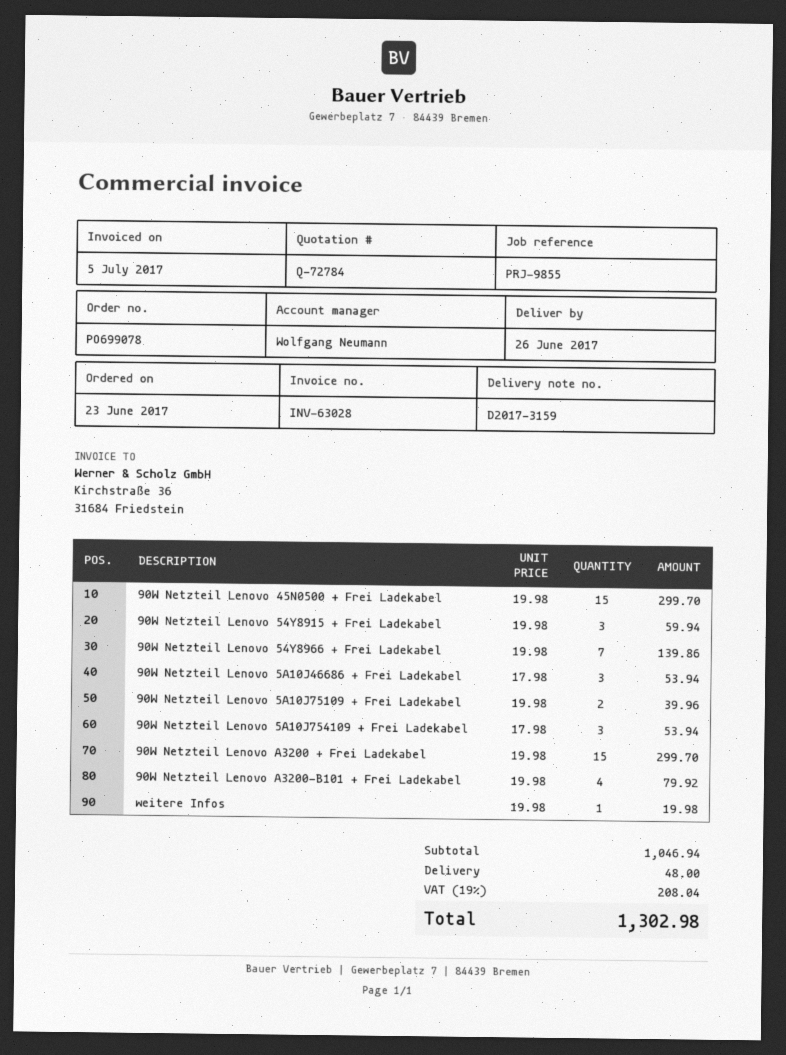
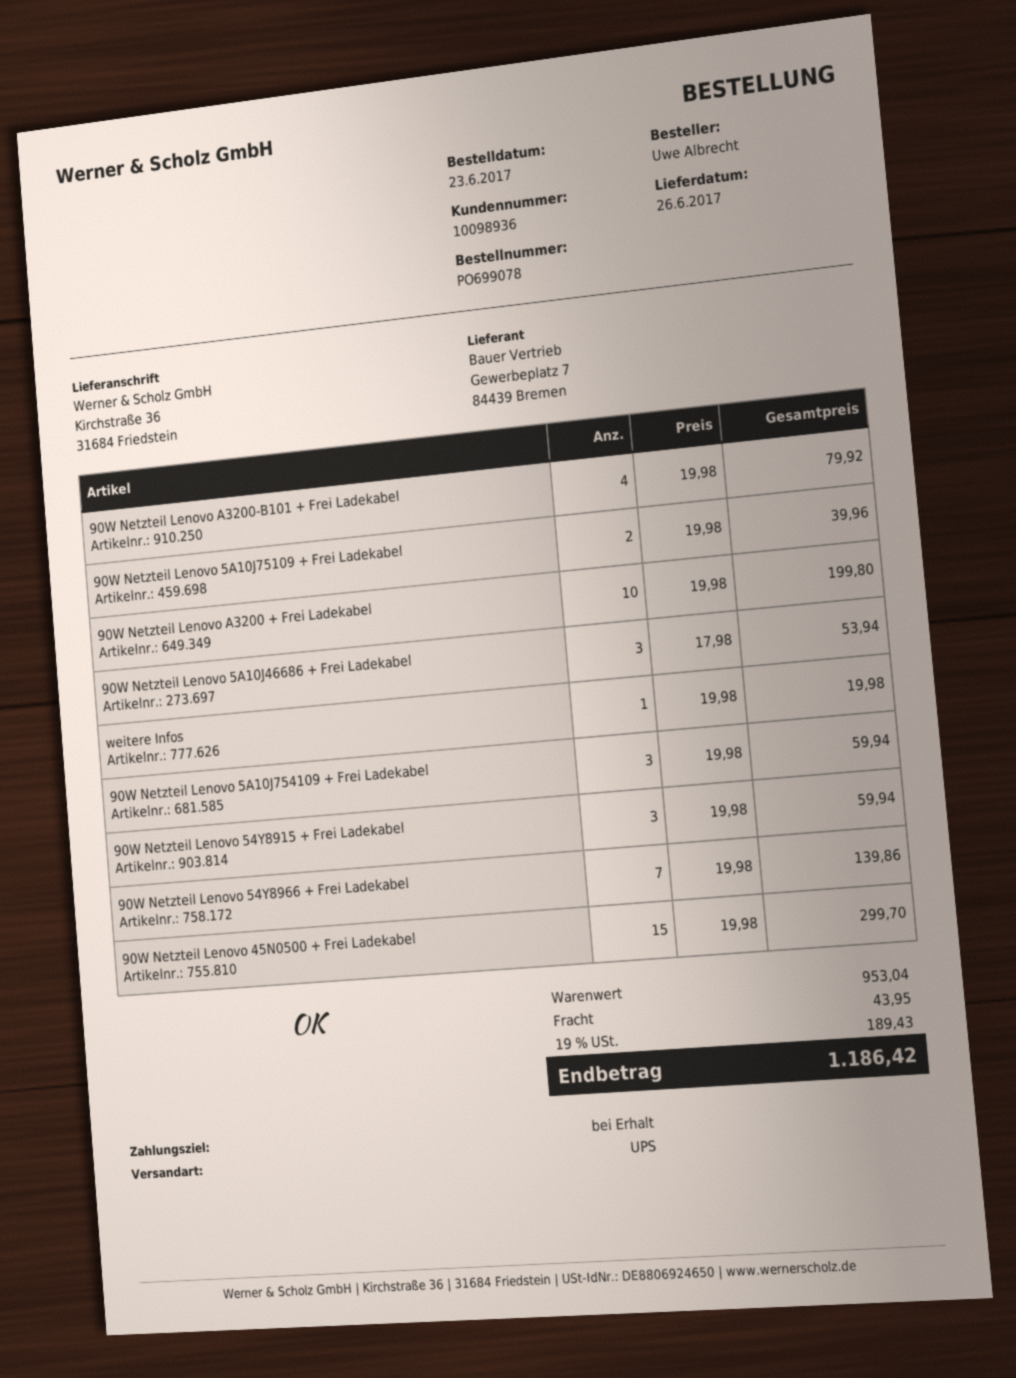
90W Netzteil Lenovo 5A10J754109 + Frei Ladekabel: 3 x 17.98 = 53.94 -> 3 x 19.98 = 59.94
90W Netzteil Lenovo A3200 + Frei Ladekabel: 15 x 19.98 = 299.70 -> 10 x 19.98 = 199.80
subtotal: 1046.94 -> 953.04
shipping: 48.00 -> 43.95
tax: 19% = 208.04 -> 19% = 189.43
total: 1302.98 -> 1186.42

